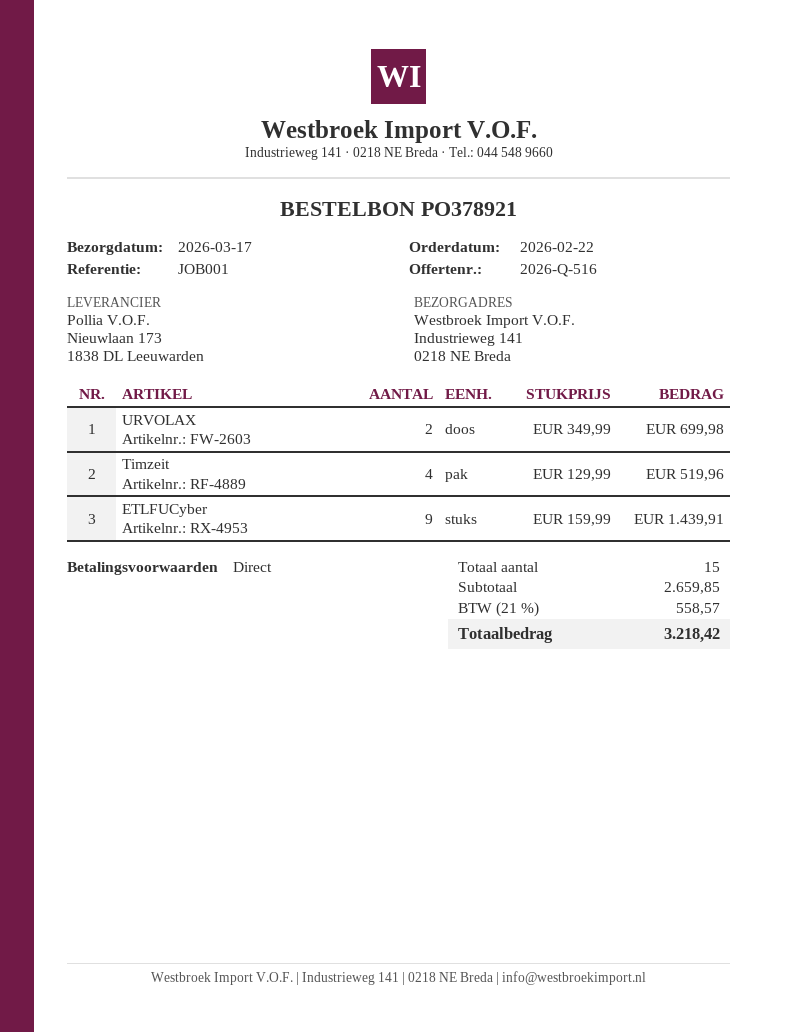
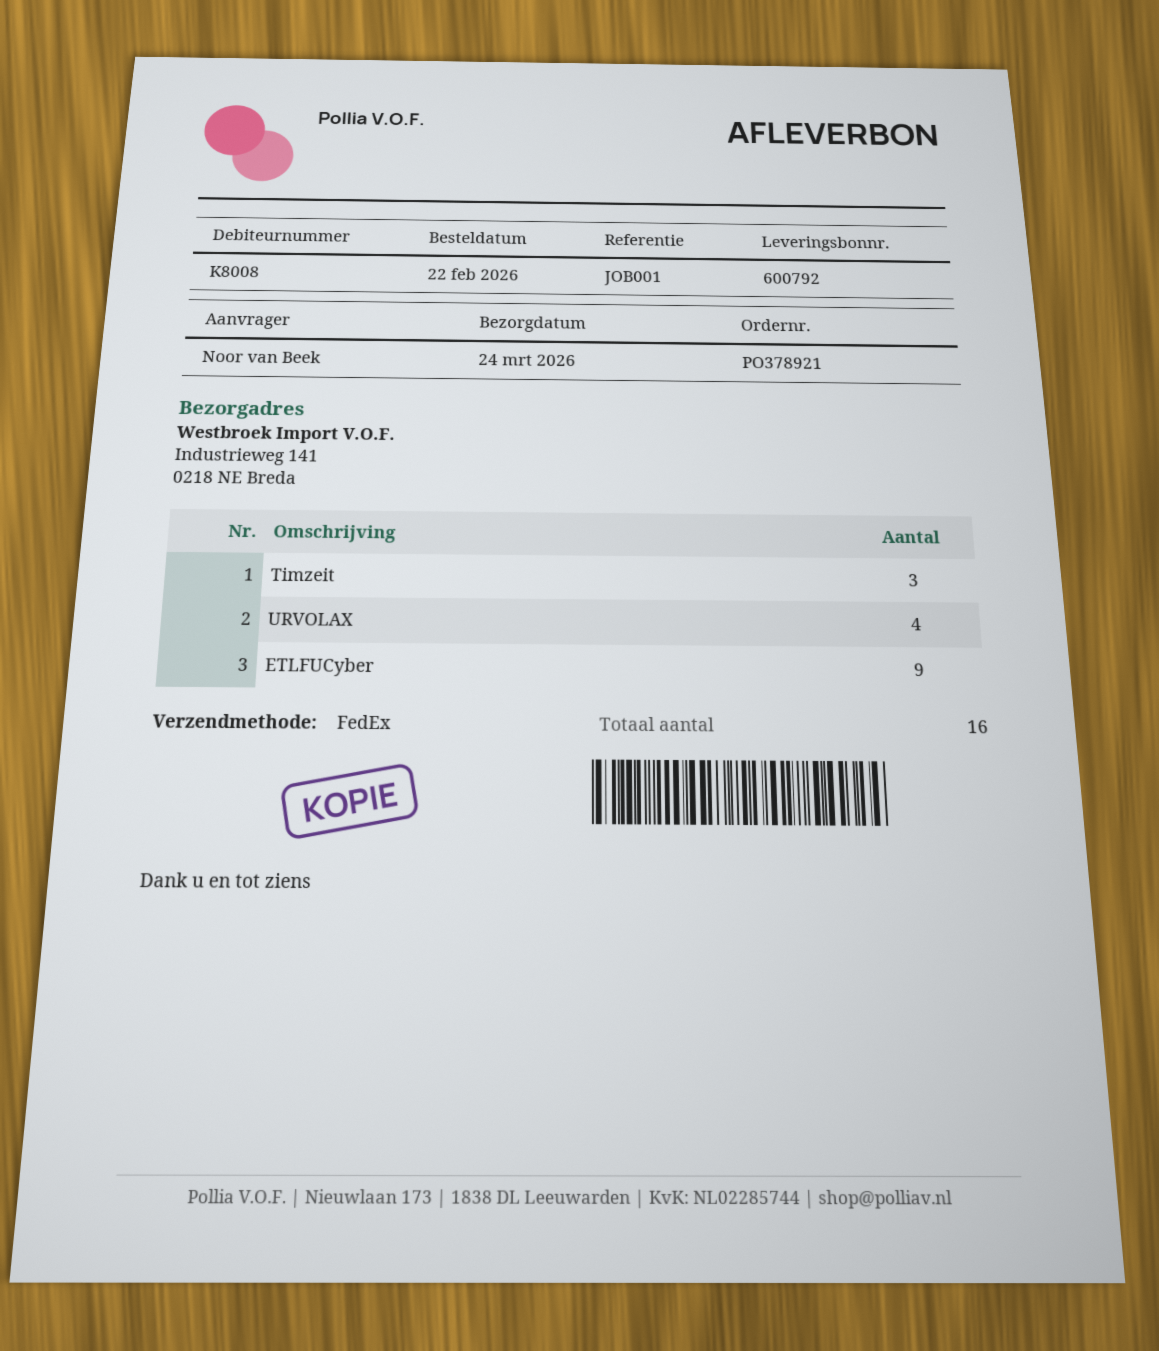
delivery date: 2026-03-17 -> 2026-03-24
URVOLAX: 2 -> 4
Timzeit: 4 -> 3
total quantity: 15 -> 16

